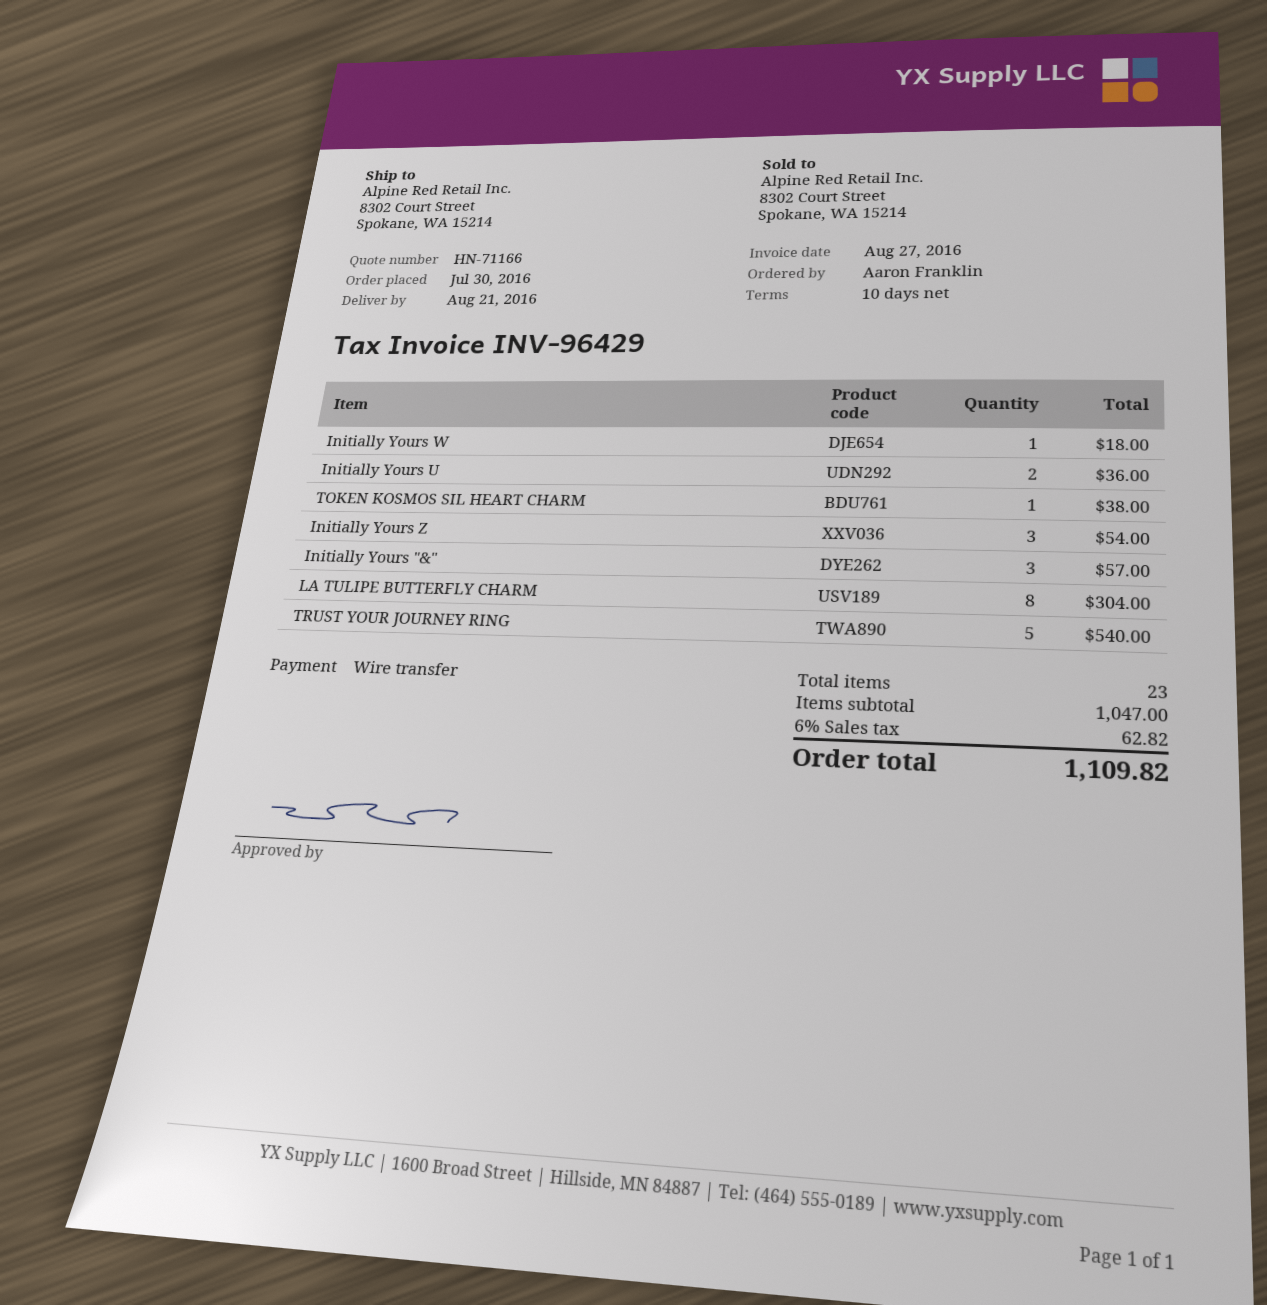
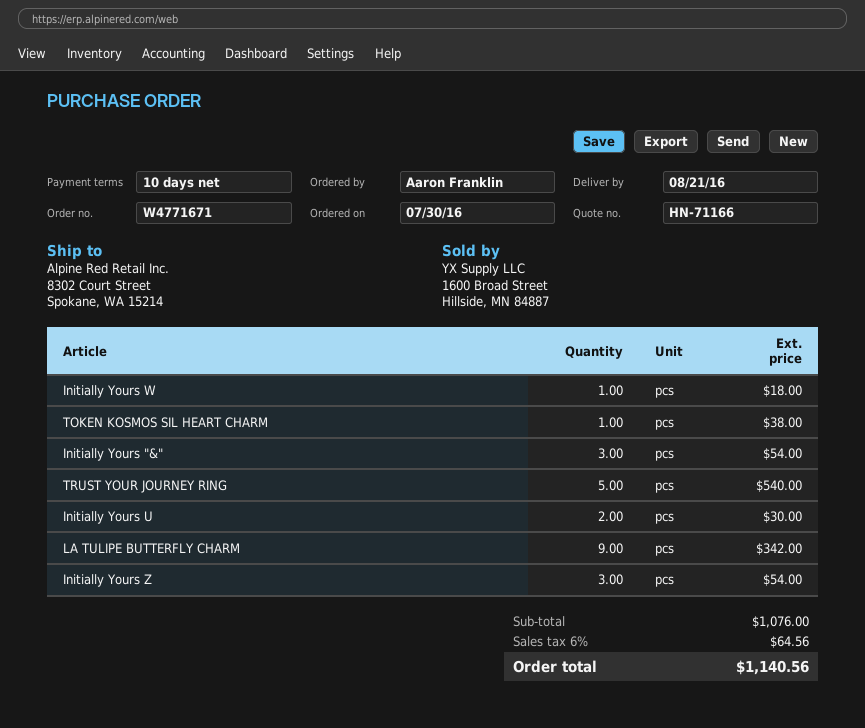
Initially Yours U: 2 for 36.00 -> 2 for 30.00
Initially Yours "&": 3 for 57.00 -> 3 for 54.00
LA TULIPE BUTTERFLY CHARM: 8 for 304.00 -> 9 for 342.00
subtotal: 1047.00 -> 1076.00
tax: 6% = 62.82 -> 6% = 64.56
total: 1109.82 -> 1140.56

